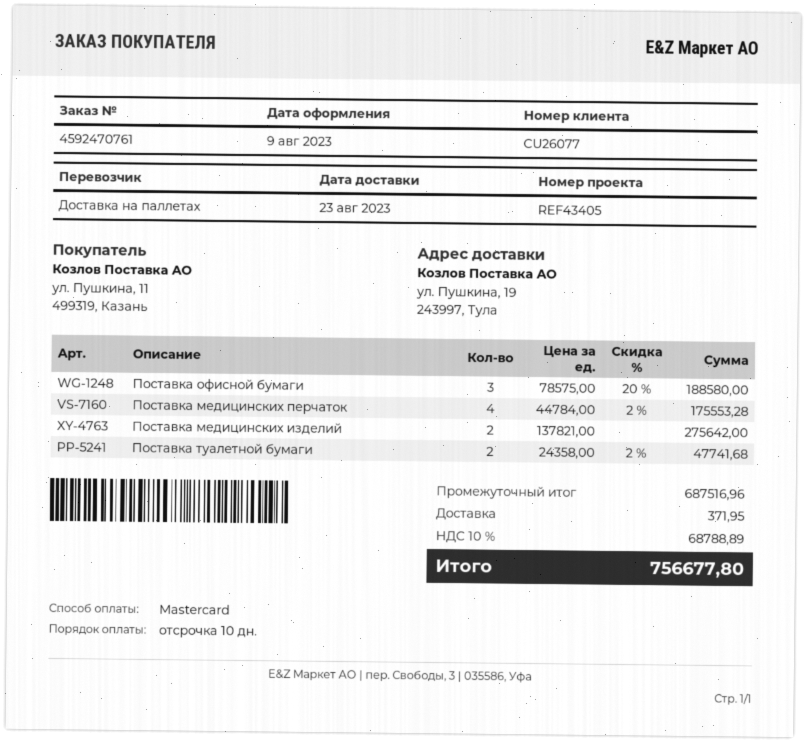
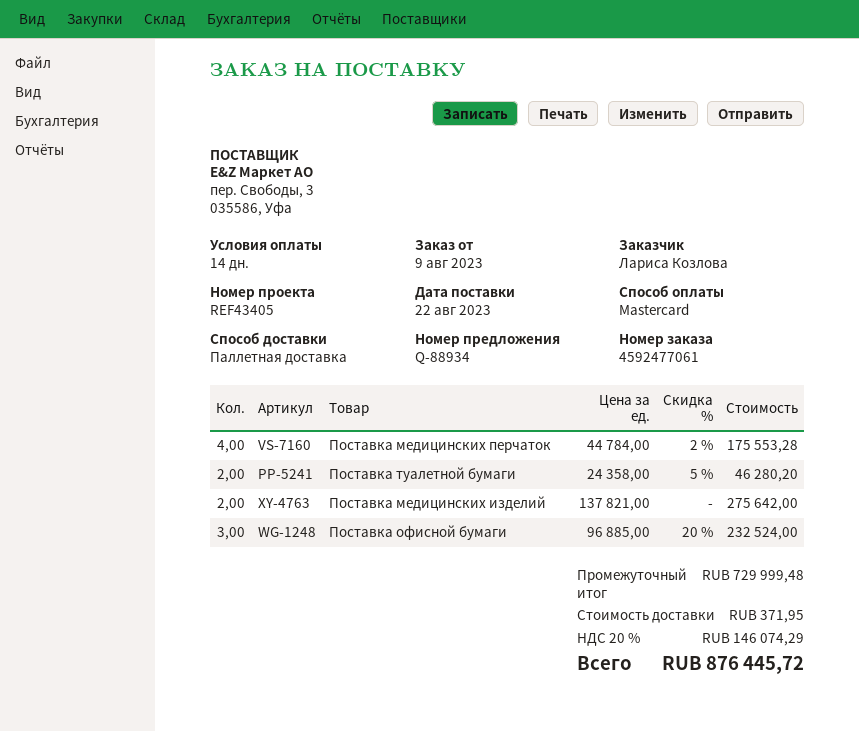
order number: 4592470761 -> 4592477061
delivery date: 2023-08-23 -> 2023-08-22
payment terms: 10 days -> 14 days
Поставка офисной бумаги: 3 x 78575.00 - 20% = 188580.00 -> 3 x 96885.00 - 20% = 232524.00
Поставка туалетной бумаги: 2 x 24358.00 - 2% = 47741.68 -> 2 x 24358.00 - 5% = 46280.20
subtotal: 687516.96 -> 729999.48
tax: 10% = 68788.89 -> 20% = 146074.29
total: 756677.80 -> 876445.72

